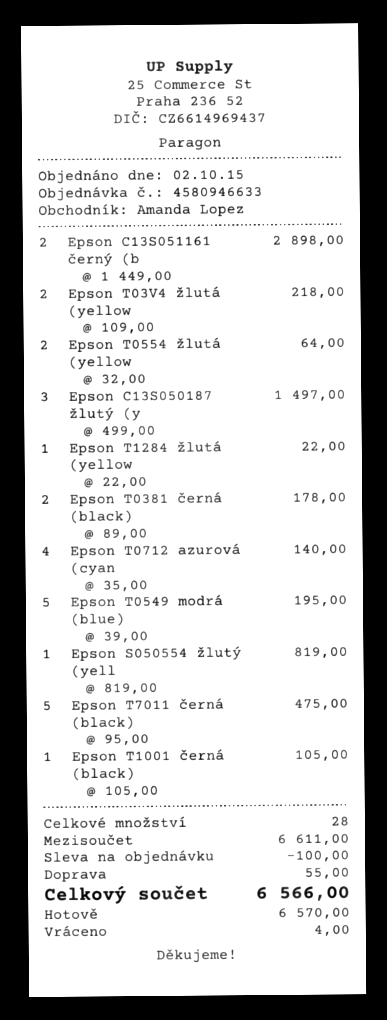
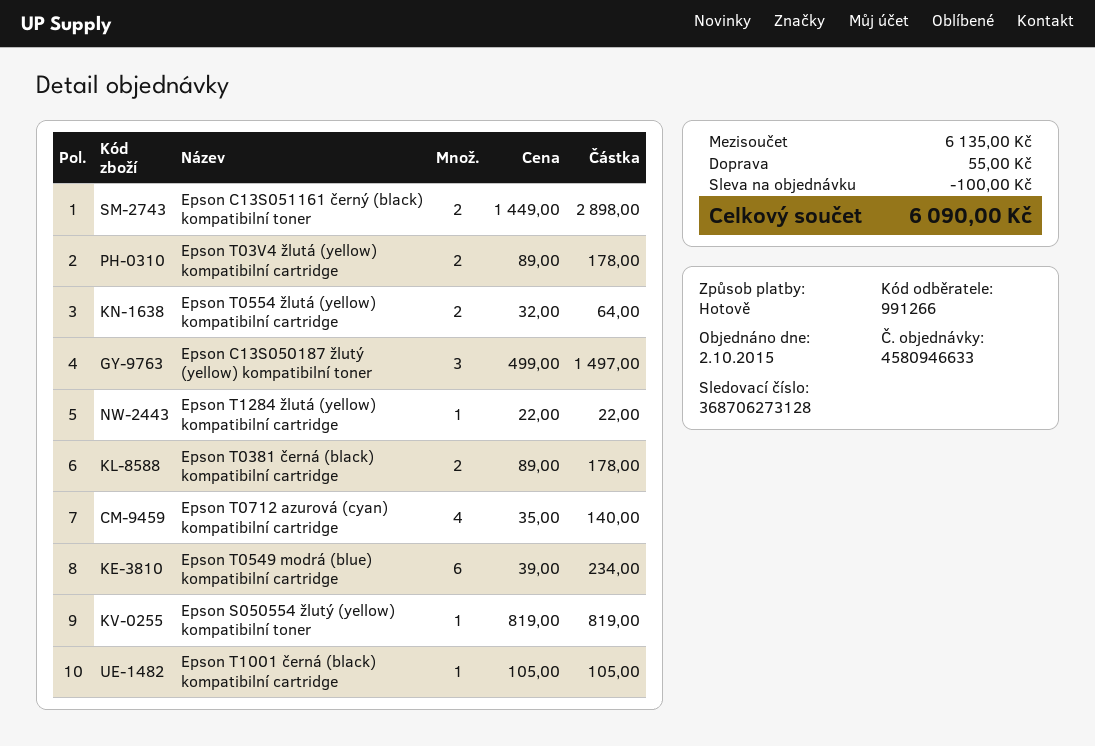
Epson T03V4 žlutá (yellow: 2 x 109.00 = 218.00 -> 2 x 89.00 = 178.00
Epson T0549 modrá (blue): 5 x 39.00 = 195.00 -> 6 x 39.00 = 234.00
Epson T7011 černá (black): 5 x 95.00 = 475.00 -> none
subtotal: 6611.00 -> 6135.00
total: 6566.00 -> 6090.00

